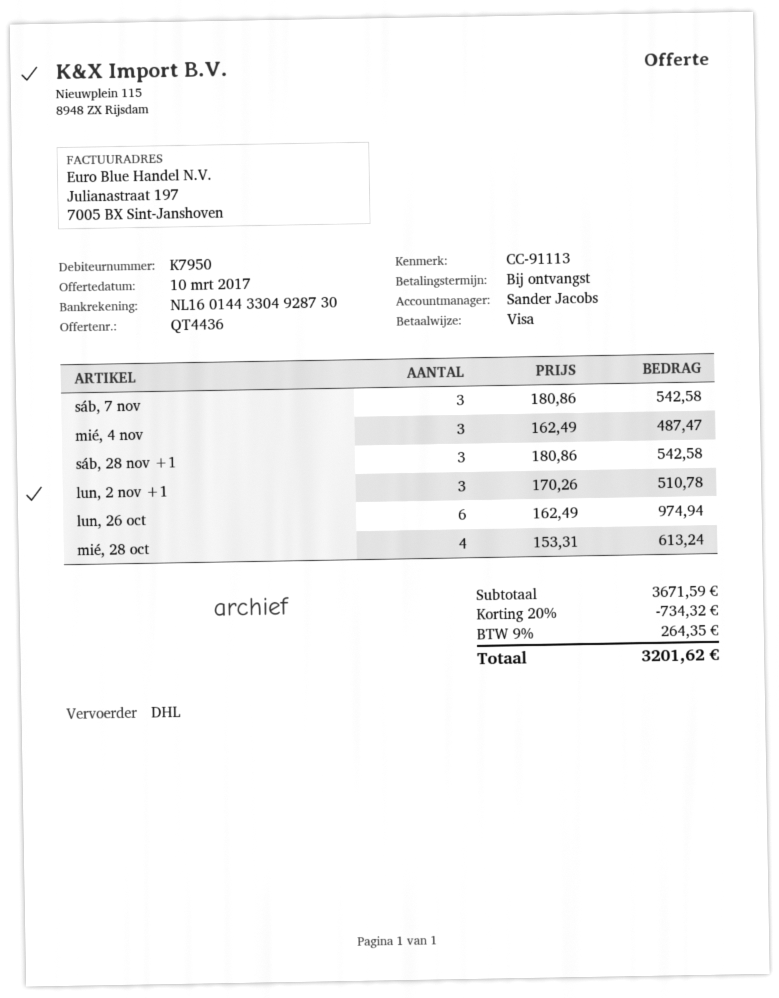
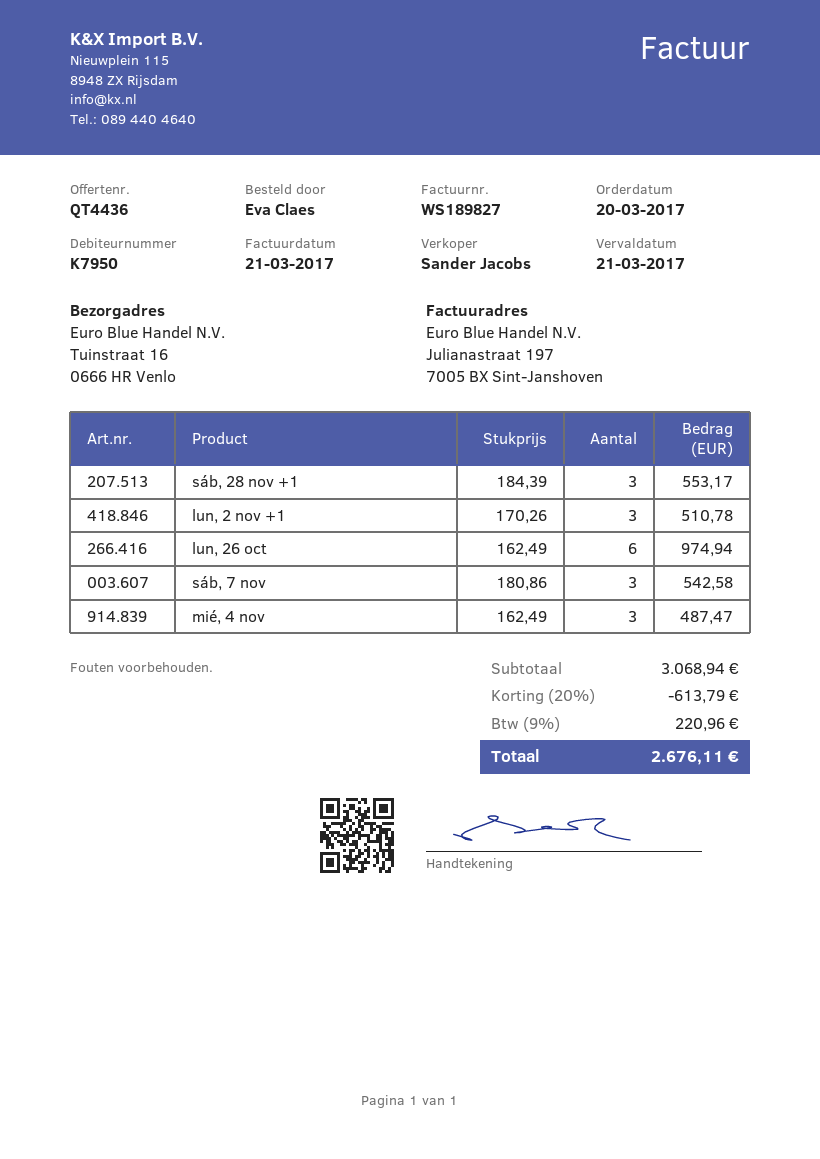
sáb, 28 nov +1: 3 x 180.86 = 542.58 -> 3 x 184.39 = 553.17
mié, 28 oct: 4 x 153.31 = 613.24 -> none
subtotal: 3671.59 -> 3068.94
discount: 20% = 734.32 -> 20% = 613.79
tax: 9% = 264.35 -> 9% = 220.96
total: 3201.62 -> 2676.11

